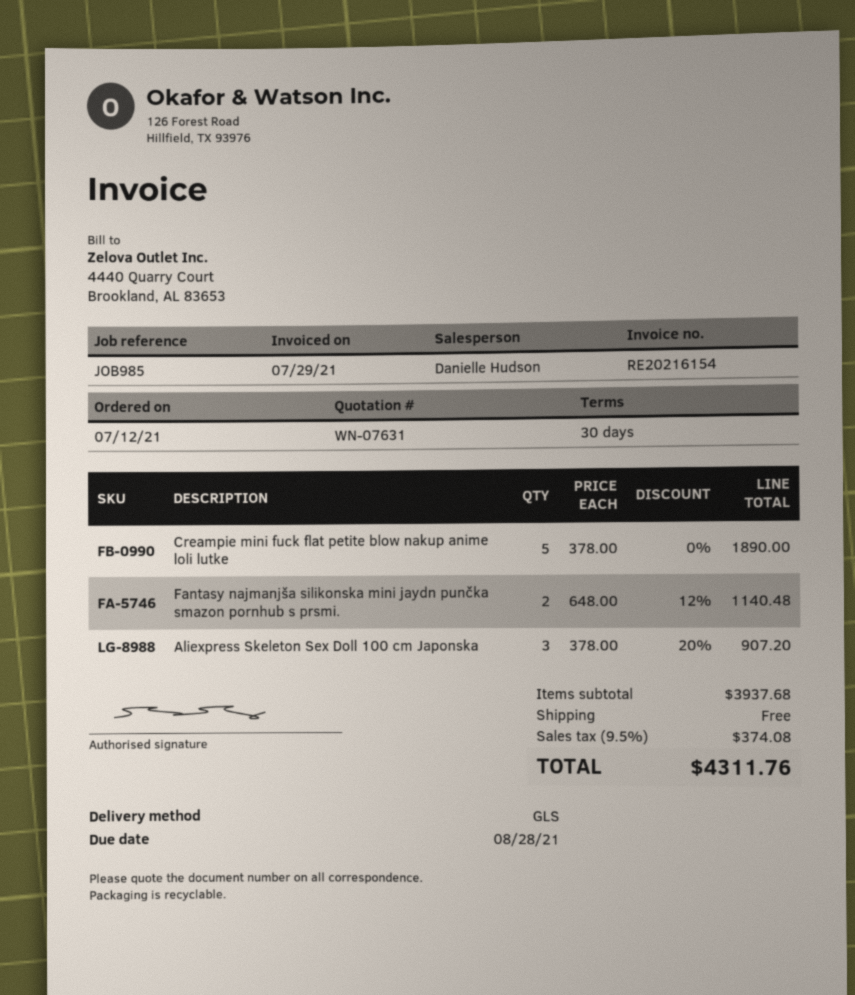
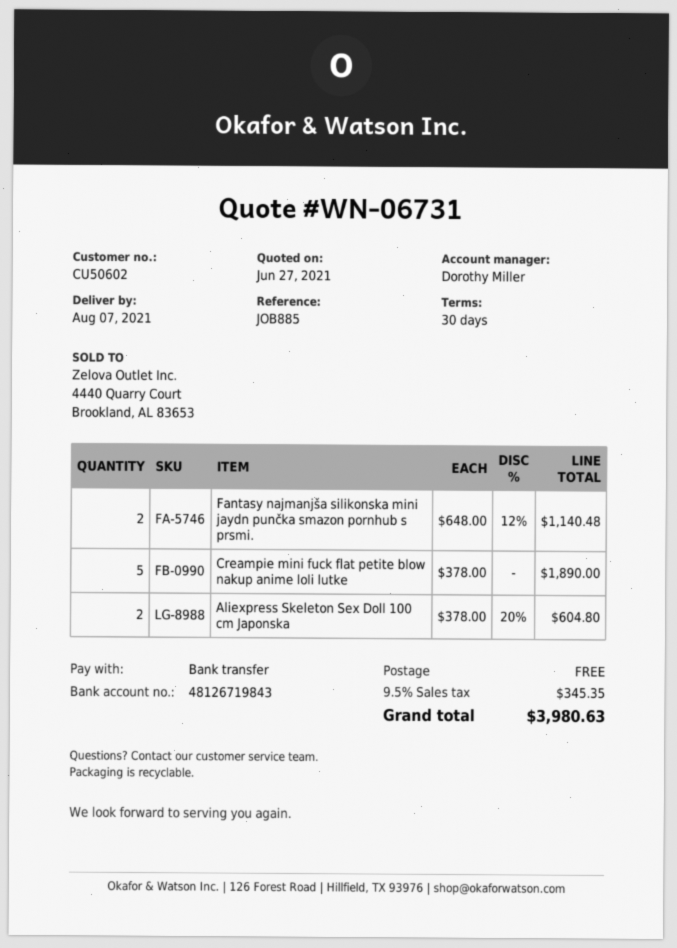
quote number: WN-07631 -> WN-06731
reference: JOB985 -> JOB885
sales rep: Danielle Hudson -> Dorothy Miller
Aliexpress Skeleton Sex Doll 100 cm Japonska: 3 x 378.00 - 20% = 907.20 -> 2 x 378.00 - 20% = 604.80
tax: 9.5% = 374.08 -> 9.5% = 345.35
total: 4311.76 -> 3980.63

